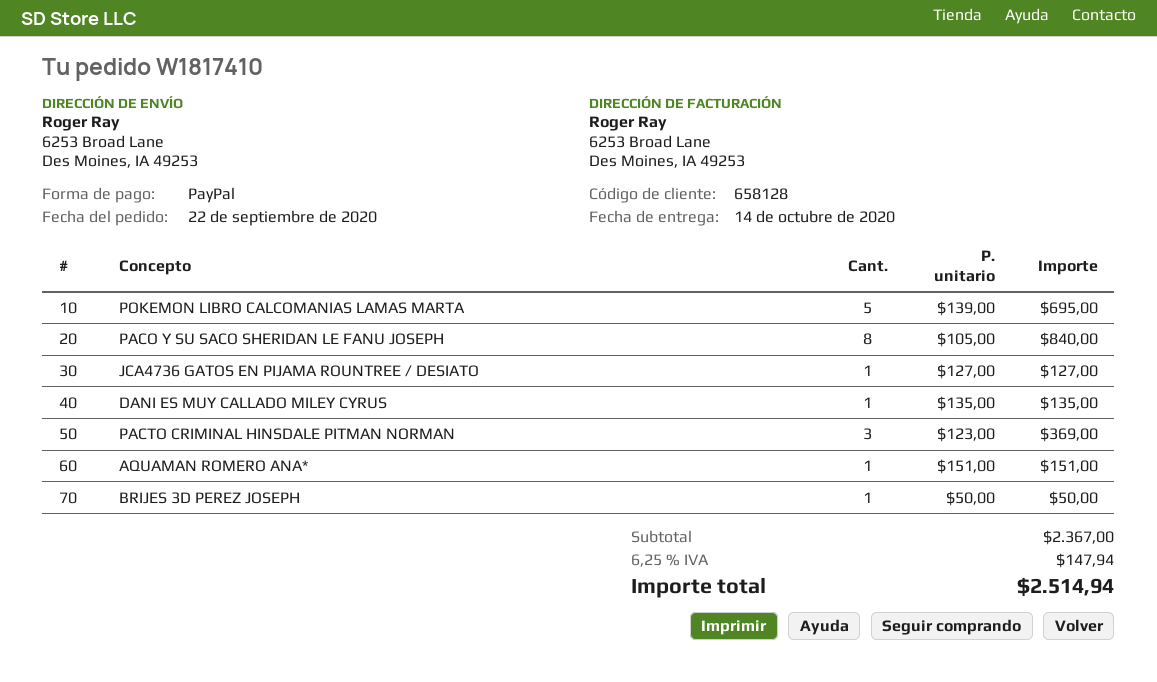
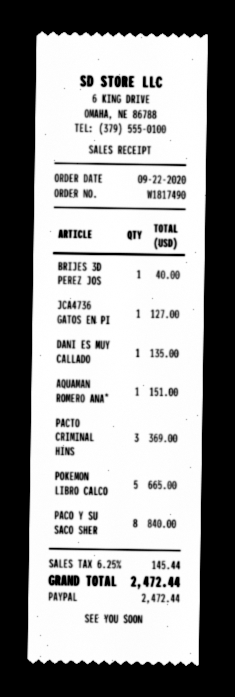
order number: W1817410 -> W1817490
POKEMON LIBRO CALCOMANIAS LAMAS MARTA: 5 for 695.00 -> 5 for 665.00
BRIJES 3D PEREZ JOSEPH: 1 for 50.00 -> 1 for 40.00
tax: 6.25% = 147.94 -> 6.25% = 145.44
total: 2514.94 -> 2472.44

